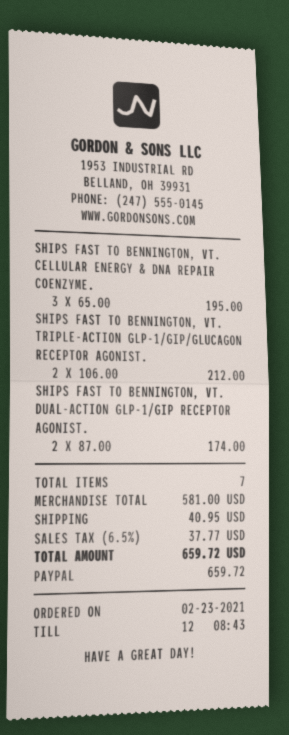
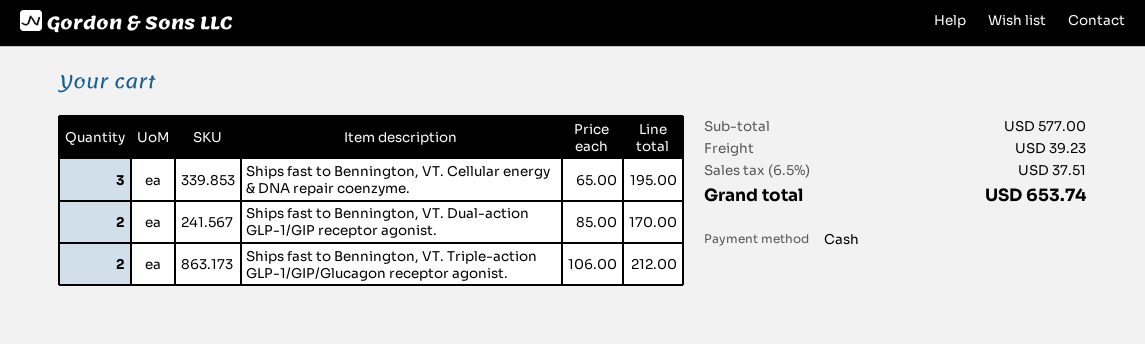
payment method: PayPal -> cash
SHIPS FAST TO BENNINGTON, VT. DUAL-ACTION GLP-1/GIP RECEPTOR AGONIST.: 2 x 87.00 = 174.00 -> 2 x 85.00 = 170.00
subtotal: 581.00 -> 577.00
shipping: 40.95 -> 39.23
tax: 6.5% = 37.77 -> 6.5% = 37.51
total: 659.72 -> 653.74

